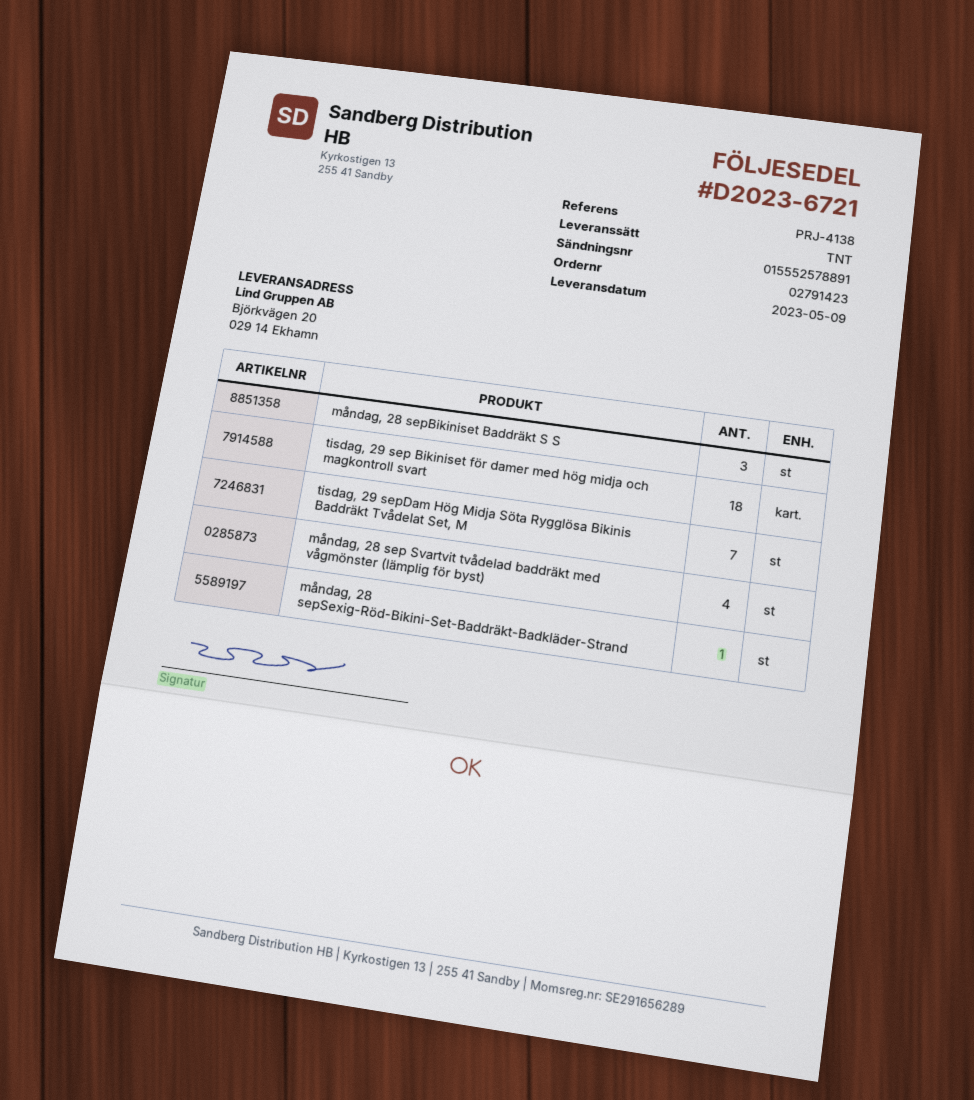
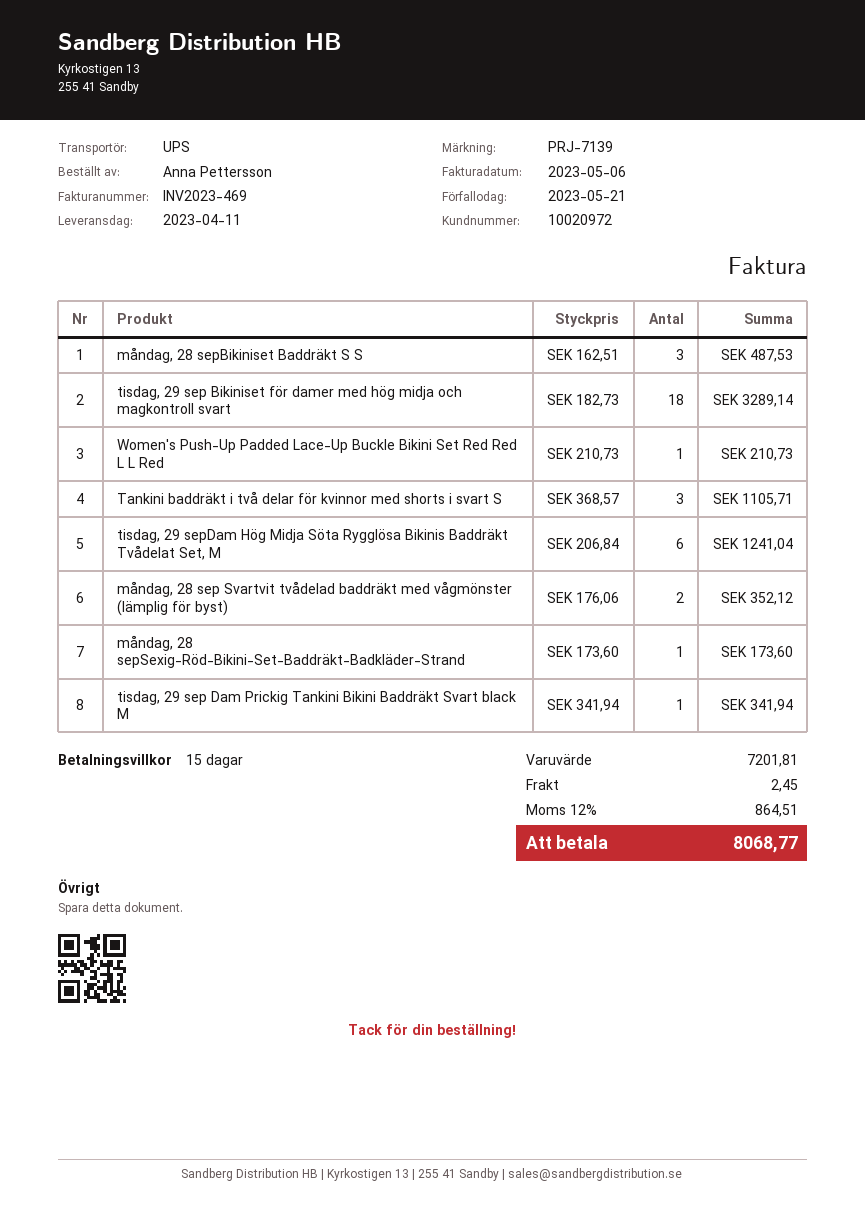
delivery date: 2023-05-09 -> 2023-04-11
reference: PRJ-4138 -> PRJ-7139
shipping method: TNT -> UPS
tisdag, 29 sepDam Hög Midja Söta Rygglösa Bikinis Baddräkt Tvådelat Set, M: 7 -> 6
måndag, 28 sep Svartvit tvådelad baddräkt med vågmönster (lämplig för byst): 4 -> 2
Women's Push-Up Padded Lace-Up Buckle Bikini Set Red Red L L Red: none -> 1
Tankini baddräkt i två delar för kvinnor med shorts i svart S: none -> 3
tisdag, 29 sep Dam Prickig Tankini Bikini Baddräkt Svart black M: none -> 1

